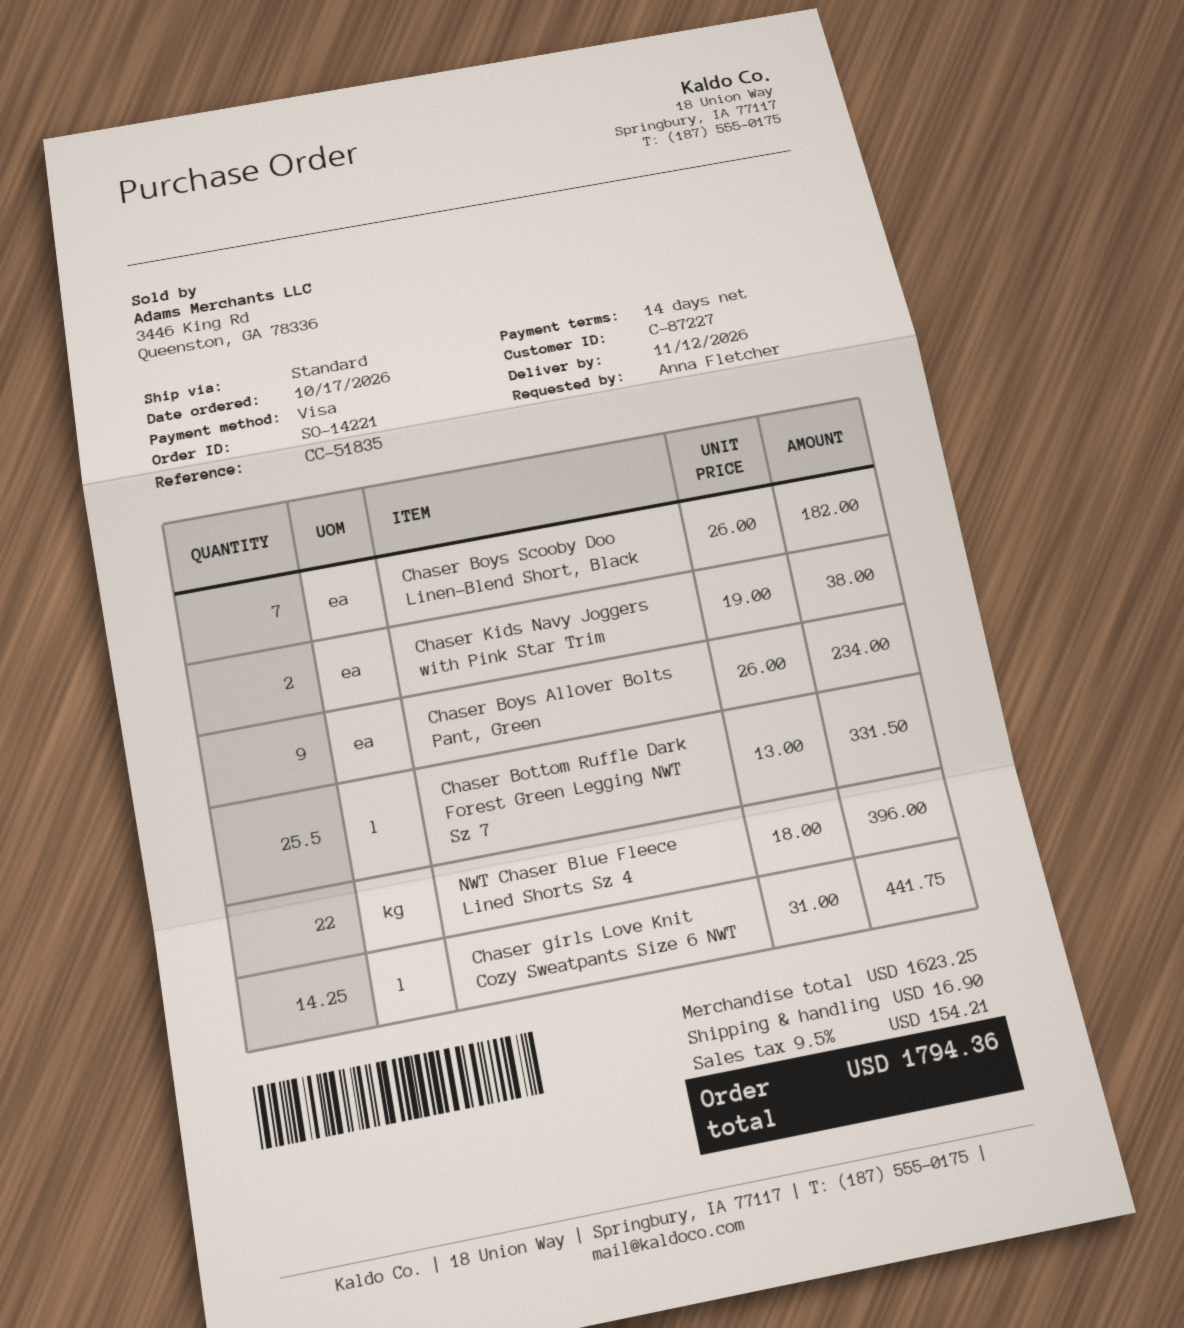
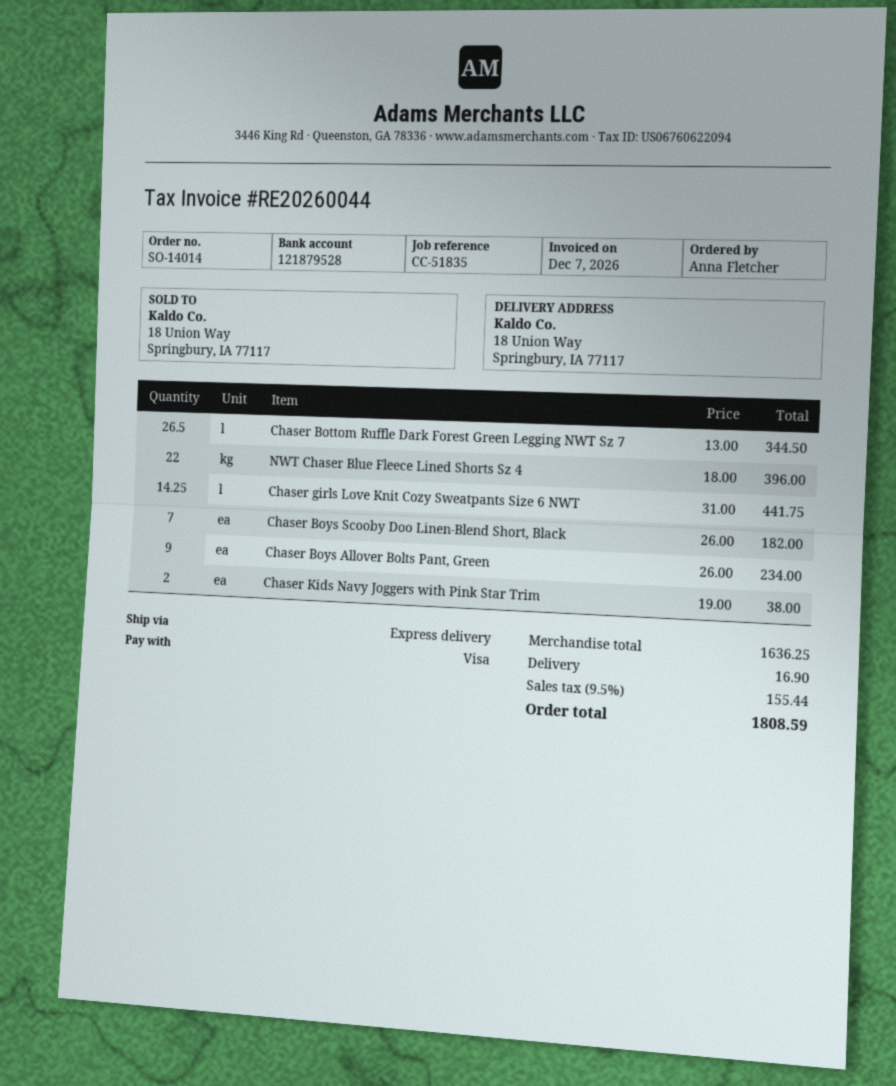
order number: SO-14221 -> SO-14014
shipping method: standard -> express
Chaser Bottom Ruffle Dark Forest Green Legging NWT Sz 7: 25.5 x 13.00 = 331.50 -> 26.5 x 13.00 = 344.50
subtotal: 1623.25 -> 1636.25
tax: 9.5% = 154.21 -> 9.5% = 155.44
total: 1794.36 -> 1808.59

